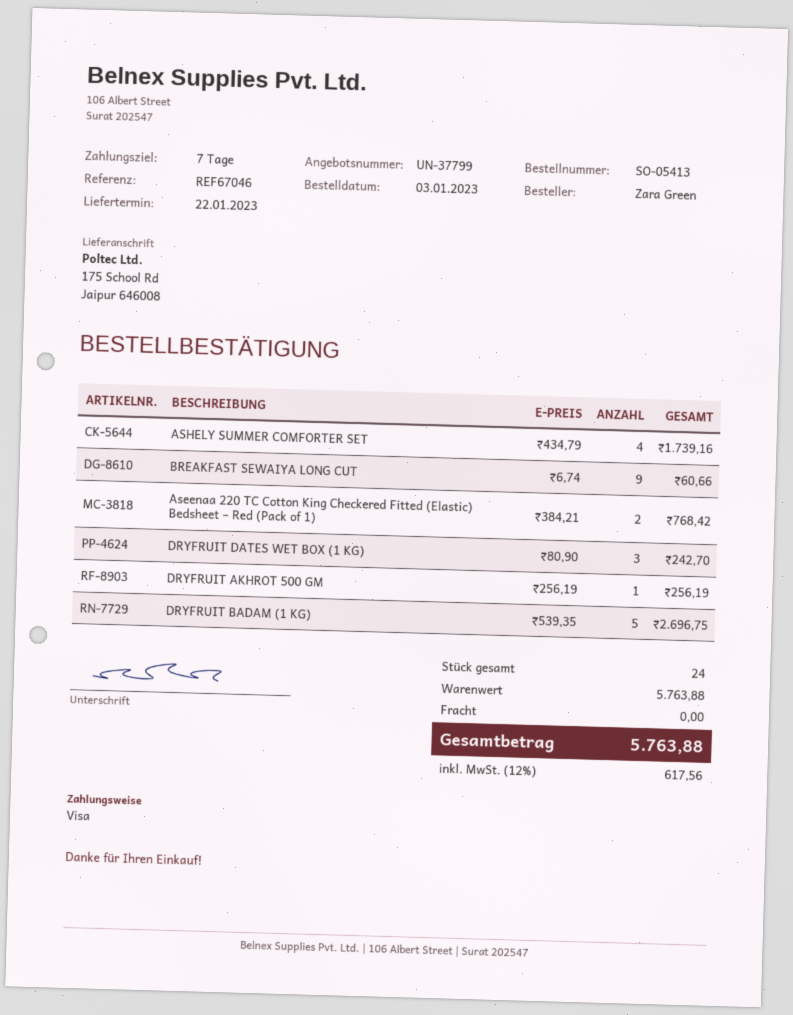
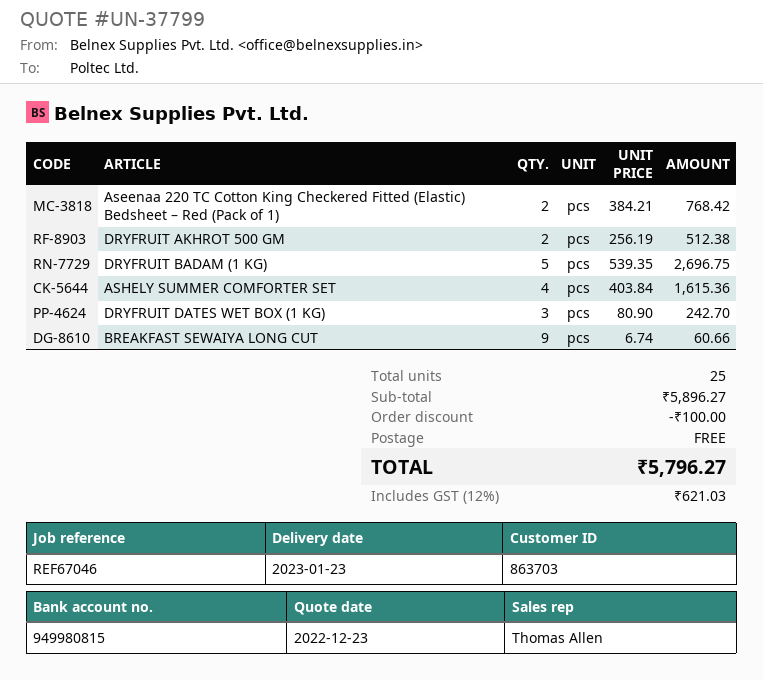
delivery date: 2023-01-22 -> 2023-01-23
ASHELY SUMMER COMFORTER SET: 4 x 434.79 = 1739.16 -> 4 x 403.84 = 1615.36
DRYFRUIT AKHROT 500 GM: 1 x 256.19 = 256.19 -> 2 x 256.19 = 512.38
total quantity: 24 -> 25
subtotal: 5763.88 -> 5896.27
discount: none -> 100.00
tax: 12% = 617.56 -> 12% = 621.03
total: 5763.88 -> 5796.27

